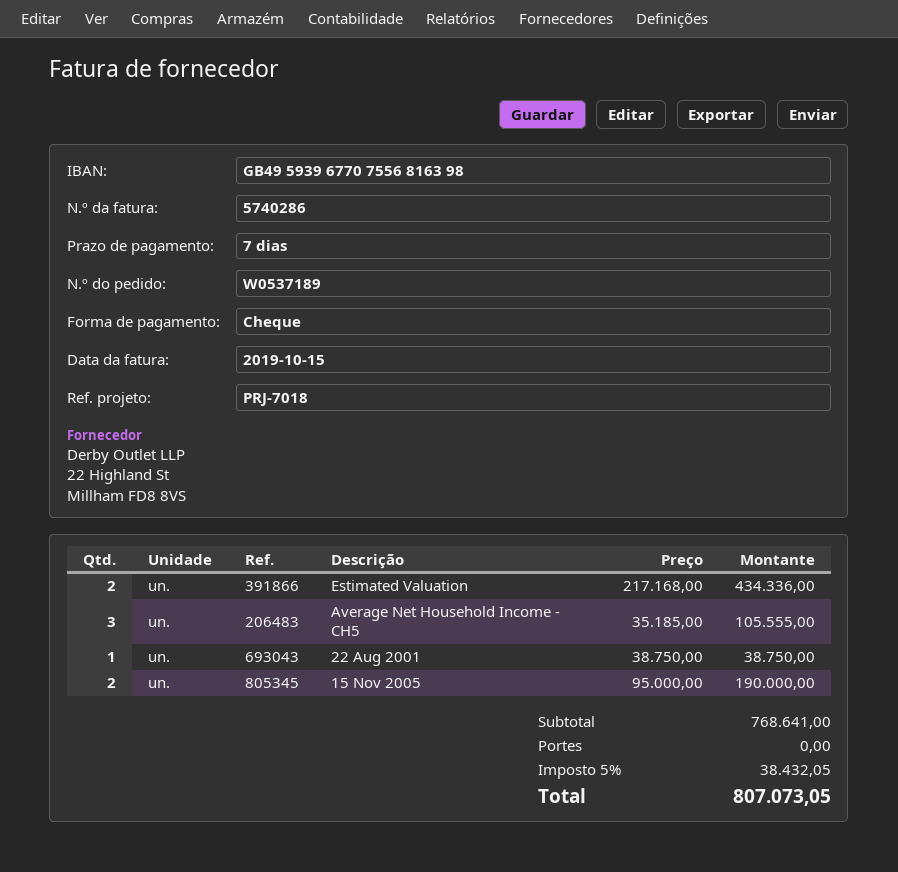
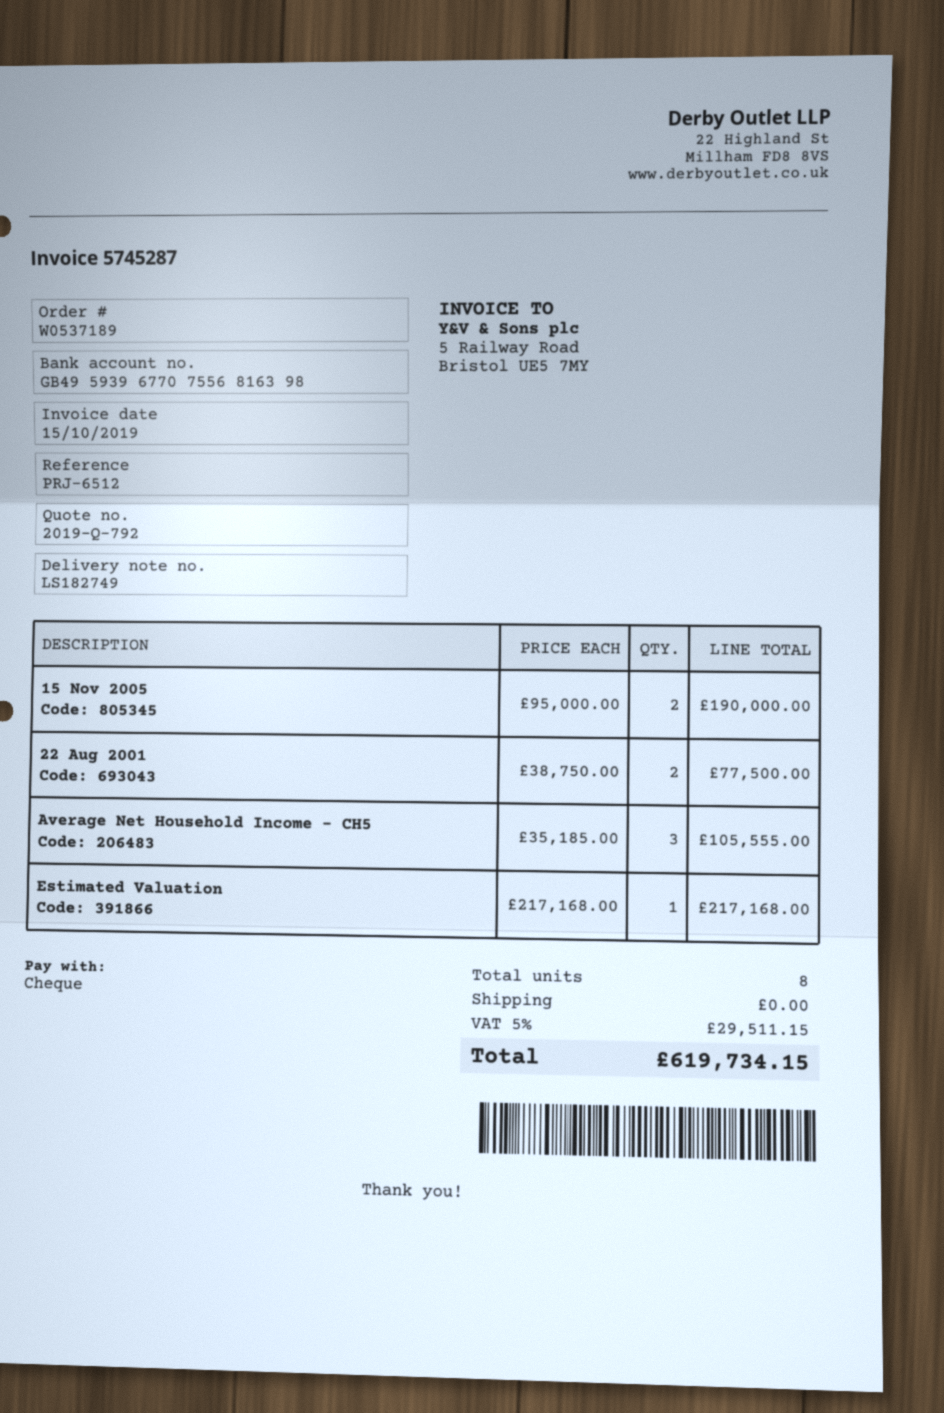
invoice number: 5740286 -> 5745287
reference: PRJ-7018 -> PRJ-6512
Estimated Valuation: 2 x 217168.00 = 434336.00 -> 1 x 217168.00 = 217168.00
22 Aug 2001: 1 x 38750.00 = 38750.00 -> 2 x 38750.00 = 77500.00
tax: 5% = 38432.05 -> 5% = 29511.15
total: 807073.05 -> 619734.15

